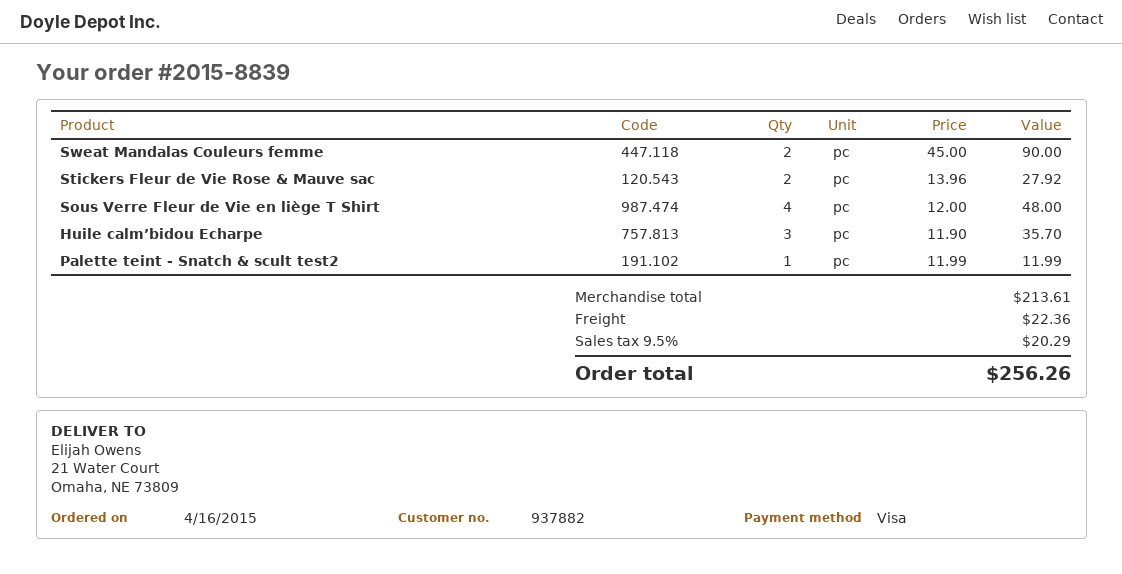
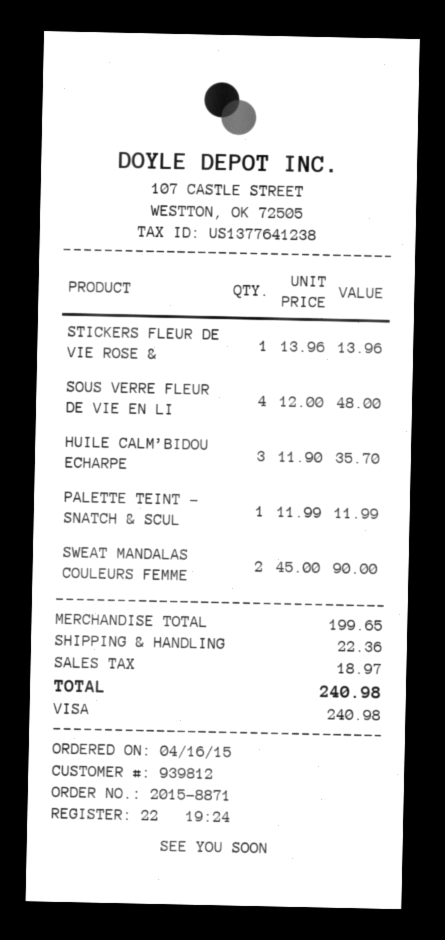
order number: 2015-8839 -> 2015-8871
customer number: 937882 -> 939812
Stickers Fleur de Vie Rose & Mauve sac: 2 x 13.96 = 27.92 -> 1 x 13.96 = 13.96
subtotal: 213.61 -> 199.65
tax: 20.29 -> 18.97
total: 256.26 -> 240.98

